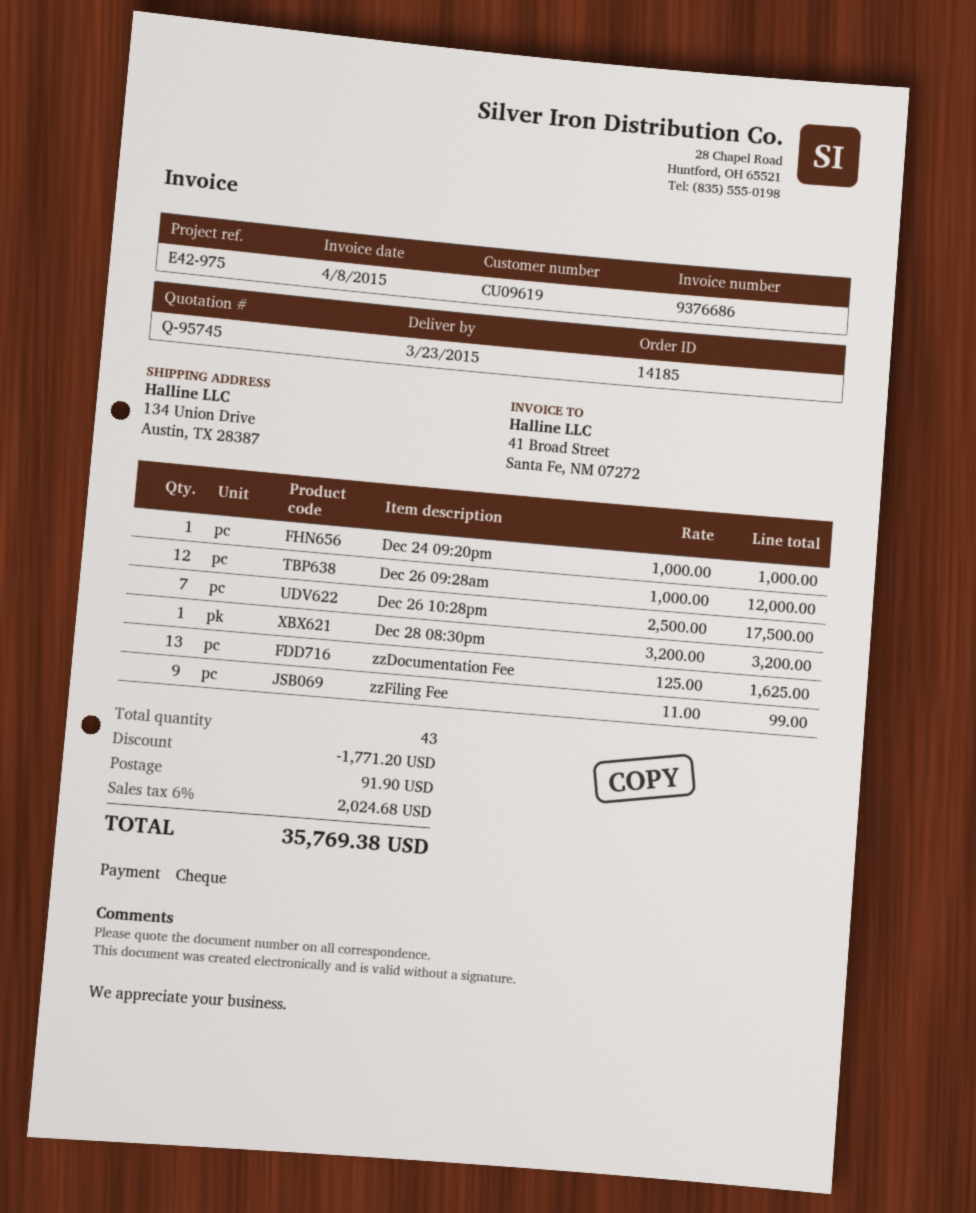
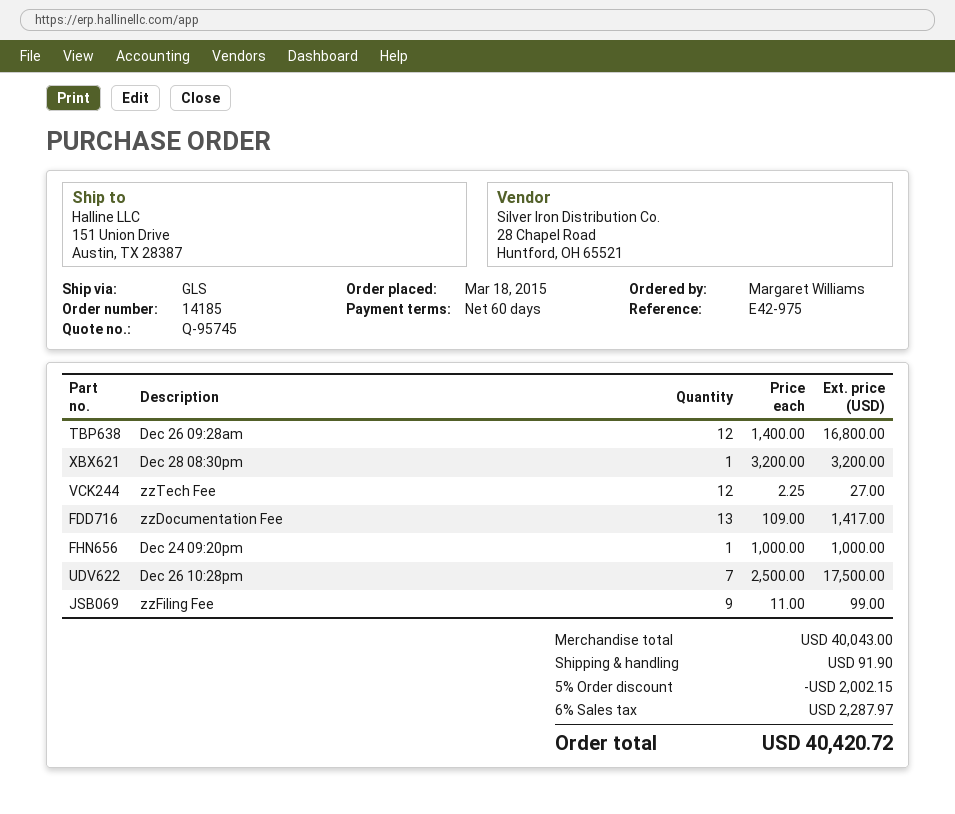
ship to: 134 Union Drive, Austin, TX 28387 -> 151 Union Drive, Austin, TX 28387
Dec 26 09:28am: 12 x 1000.00 = 12000.00 -> 12 x 1400.00 = 16800.00
zzDocumentation Fee: 13 x 125.00 = 1625.00 -> 13 x 109.00 = 1417.00
zzTech Fee: none -> 12 x 2.25 = 27.00
discount: 1771.20 -> 2002.15
tax: 6% = 2024.68 -> 6% = 2287.97
total: 35769.38 -> 40420.72

